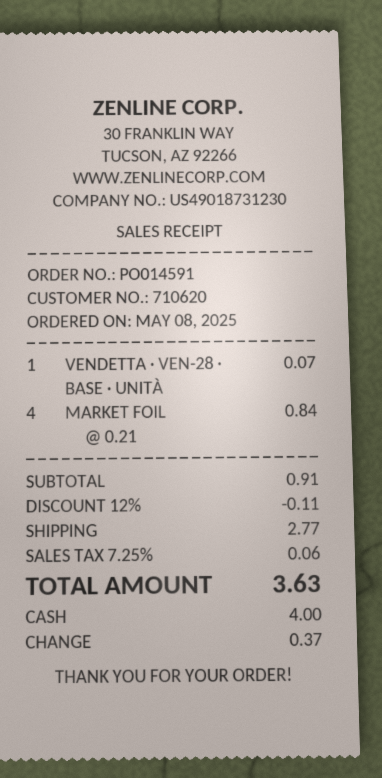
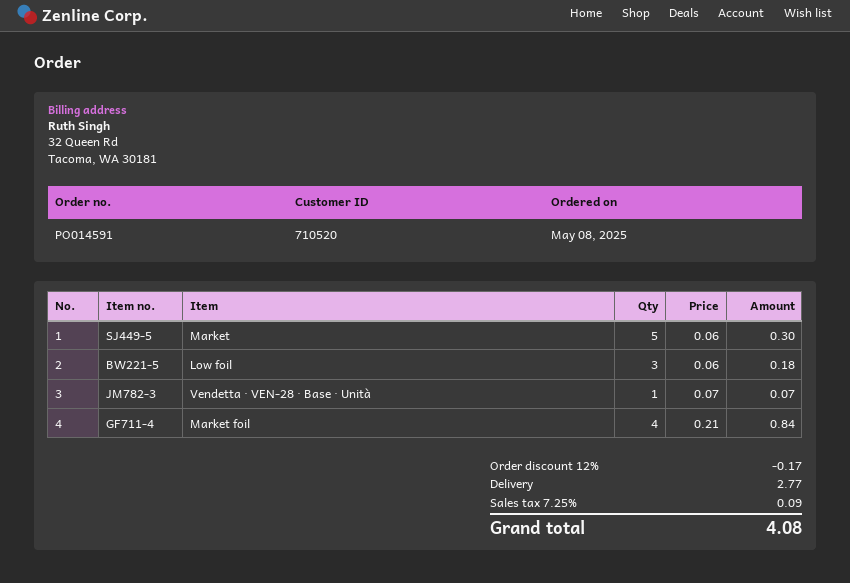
customer number: 710620 -> 710520
Market: none -> 5 x 0.06 = 0.30
Low foil: none -> 3 x 0.06 = 0.18
discount: 12% = 0.11 -> 12% = 0.17
tax: 7.25% = 0.06 -> 7.25% = 0.09
total: 3.63 -> 4.08

